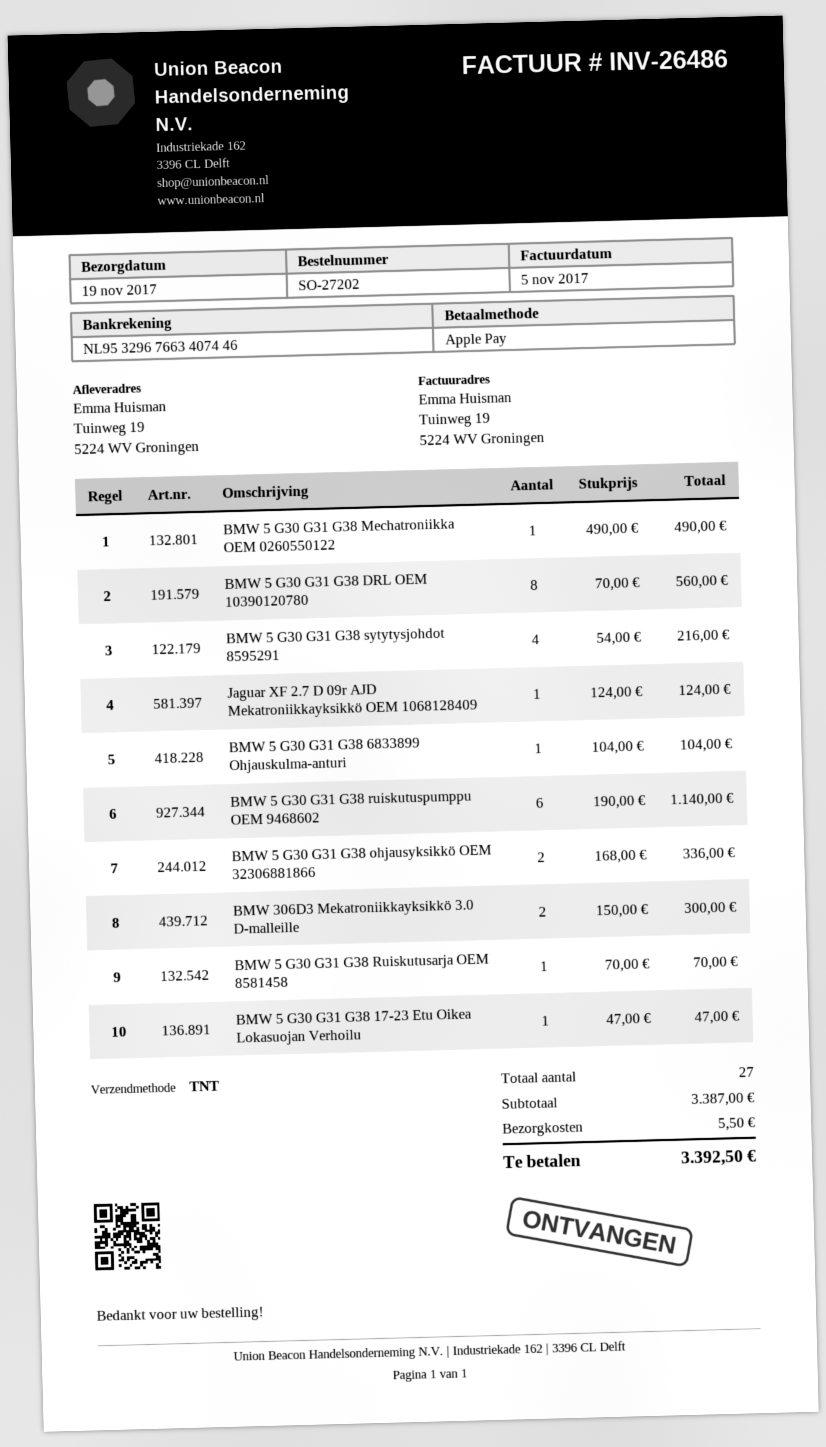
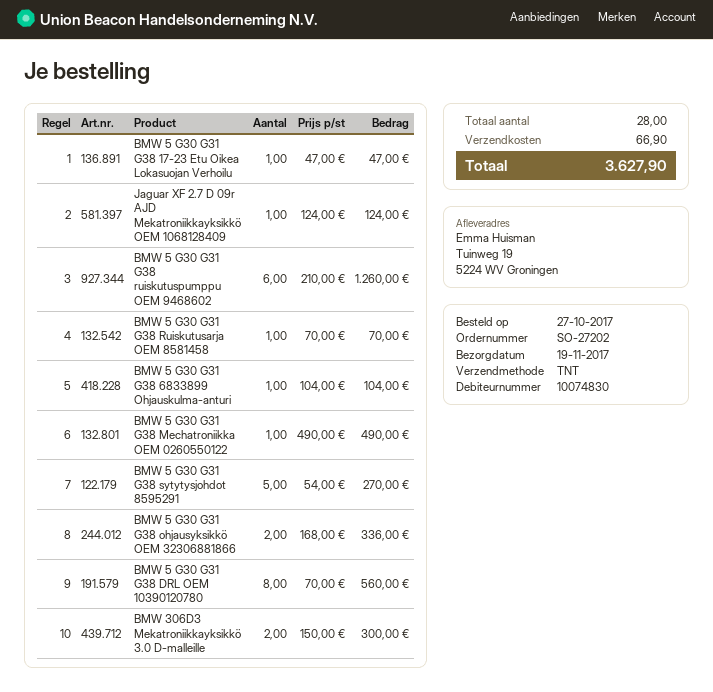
BMW 5 G30 G31 G38 sytytysjohdot 8595291: 4 x 54.00 = 216.00 -> 5 x 54.00 = 270.00
BMW 5 G30 G31 G38 ruiskutuspumppu OEM 9468602: 6 x 190.00 = 1140.00 -> 6 x 210.00 = 1260.00
total quantity: 27 -> 28
shipping: 5.50 -> 66.90
total: 3392.50 -> 3627.90

